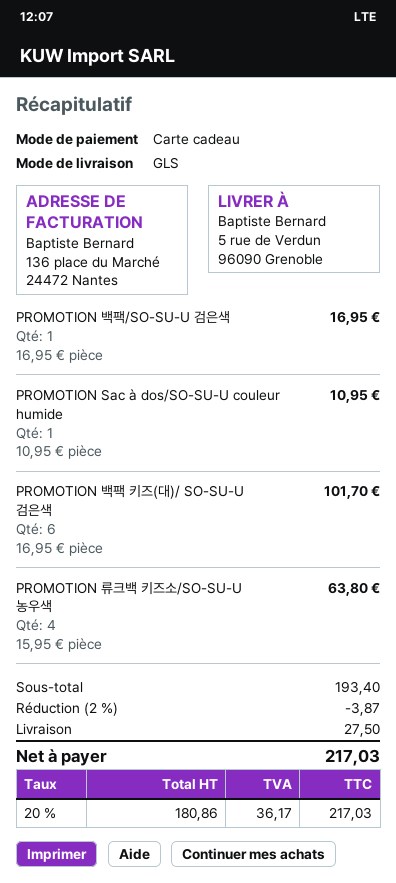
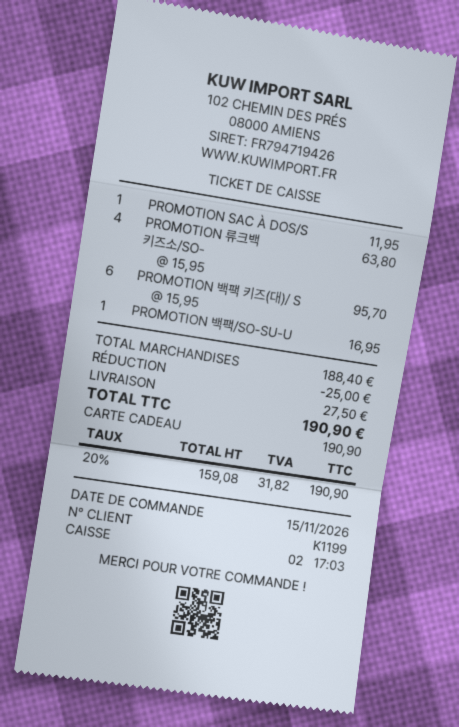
PROMOTION Sac à dos/SO-SU-U couleur humide: 1 x 10.95 = 10.95 -> 1 x 11.95 = 11.95
PROMOTION 백팩 키즈(대)/ SO-SU-U 검은색: 6 x 16.95 = 101.70 -> 6 x 15.95 = 95.70
subtotal: 193.40 -> 188.40
discount: 3.87 -> 25.00
net: 180.86 -> 159.08
tax: 20% = 36.17 -> 20% = 31.82
total: 217.03 -> 190.90

